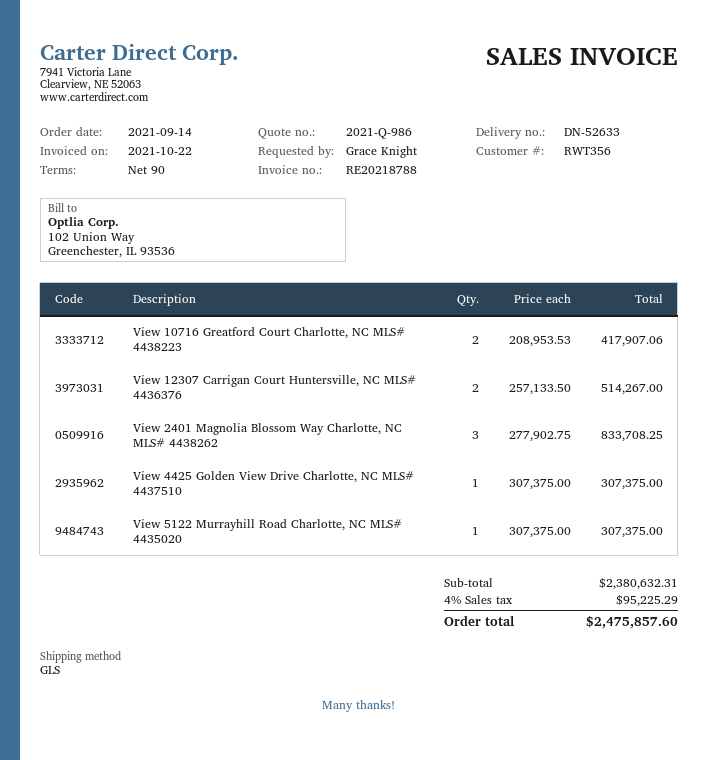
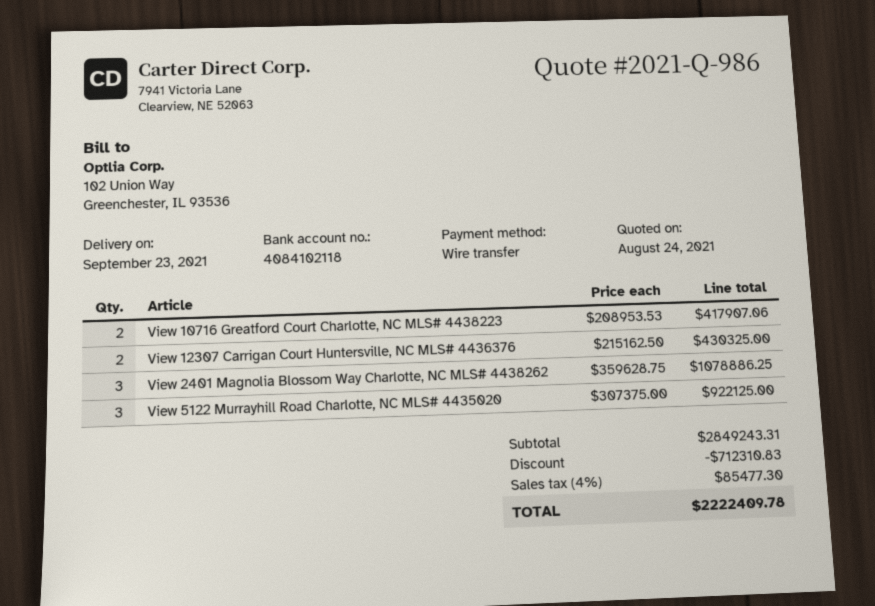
View 12307 Carrigan Court Huntersville, NC MLS# 4436376: 2 x 257133.50 = 514267.00 -> 2 x 215162.50 = 430325.00
View 2401 Magnolia Blossom Way Charlotte, NC MLS# 4438262: 3 x 277902.75 = 833708.25 -> 3 x 359628.75 = 1078886.25
View 4425 Golden View Drive Charlotte, NC MLS# 4437510: 1 x 307375.00 = 307375.00 -> none
View 5122 Murrayhill Road Charlotte, NC MLS# 4435020: 1 x 307375.00 = 307375.00 -> 3 x 307375.00 = 922125.00
subtotal: 2380632.31 -> 2849243.31
discount: none -> 712310.83
tax: 4% = 95225.29 -> 4% = 85477.30
total: 2475857.60 -> 2222409.78

